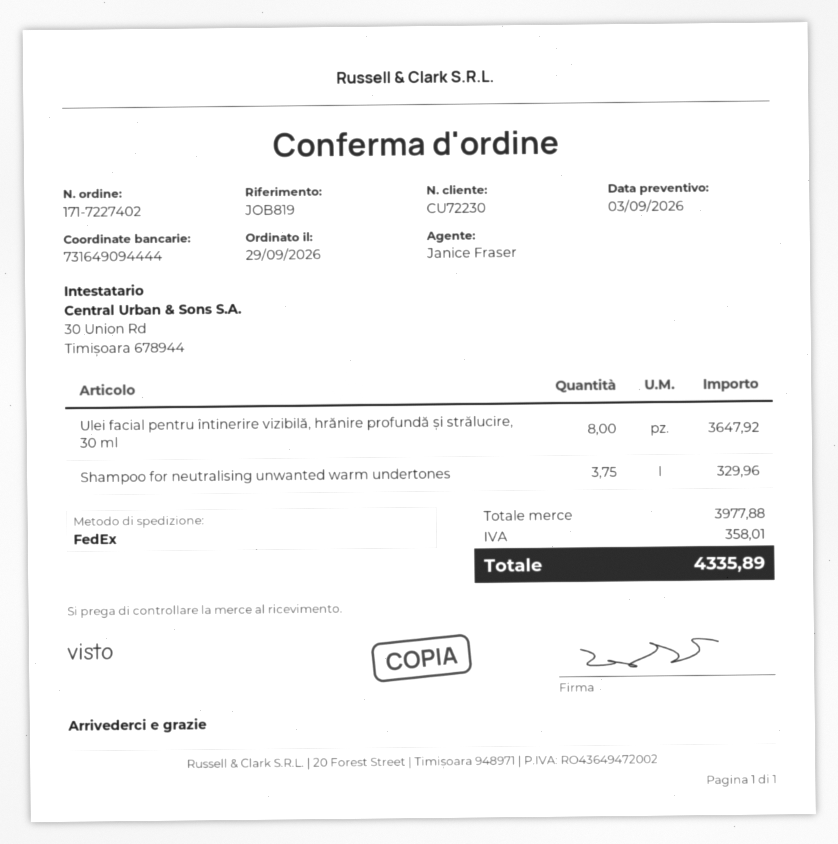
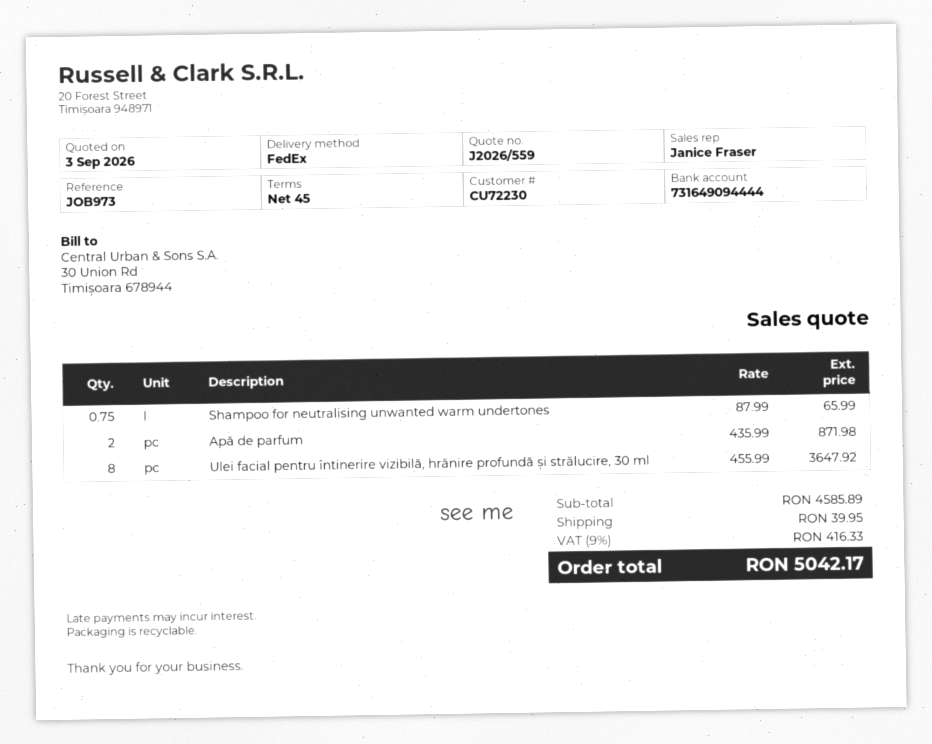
reference: JOB819 -> JOB973
Shampoo for neutralising unwanted warm undertones: 3.75 for 329.96 -> 0.75 for 65.99
Apă de parfum: none -> 2 for 871.98
subtotal: 3977.88 -> 4585.89
shipping: none -> 39.95
tax: 358.01 -> 416.33
total: 4335.89 -> 5042.17

